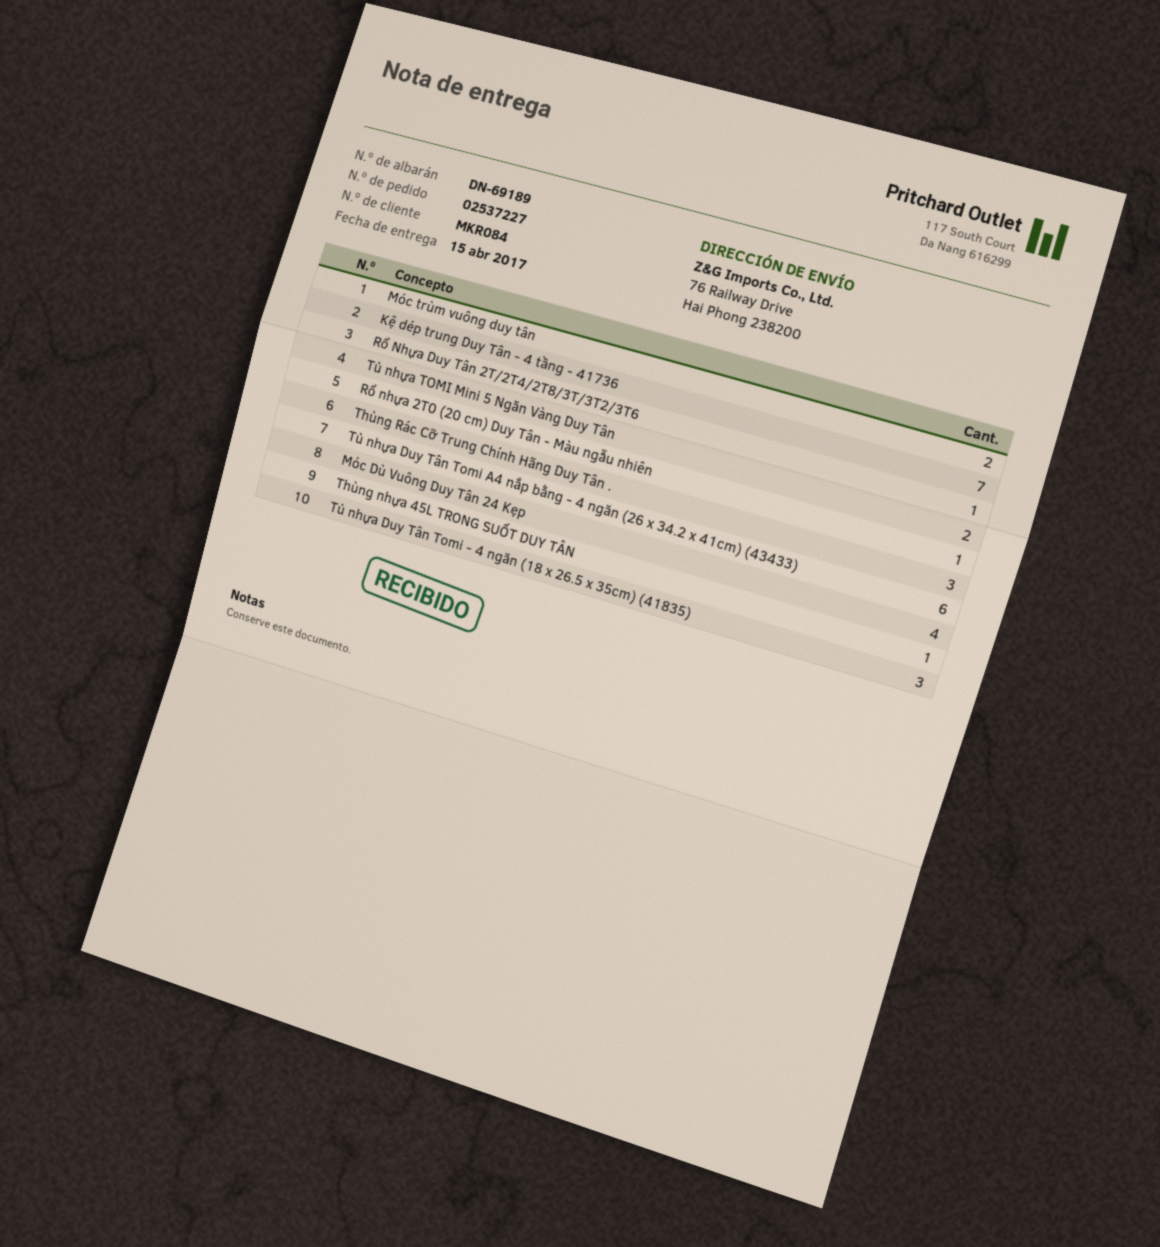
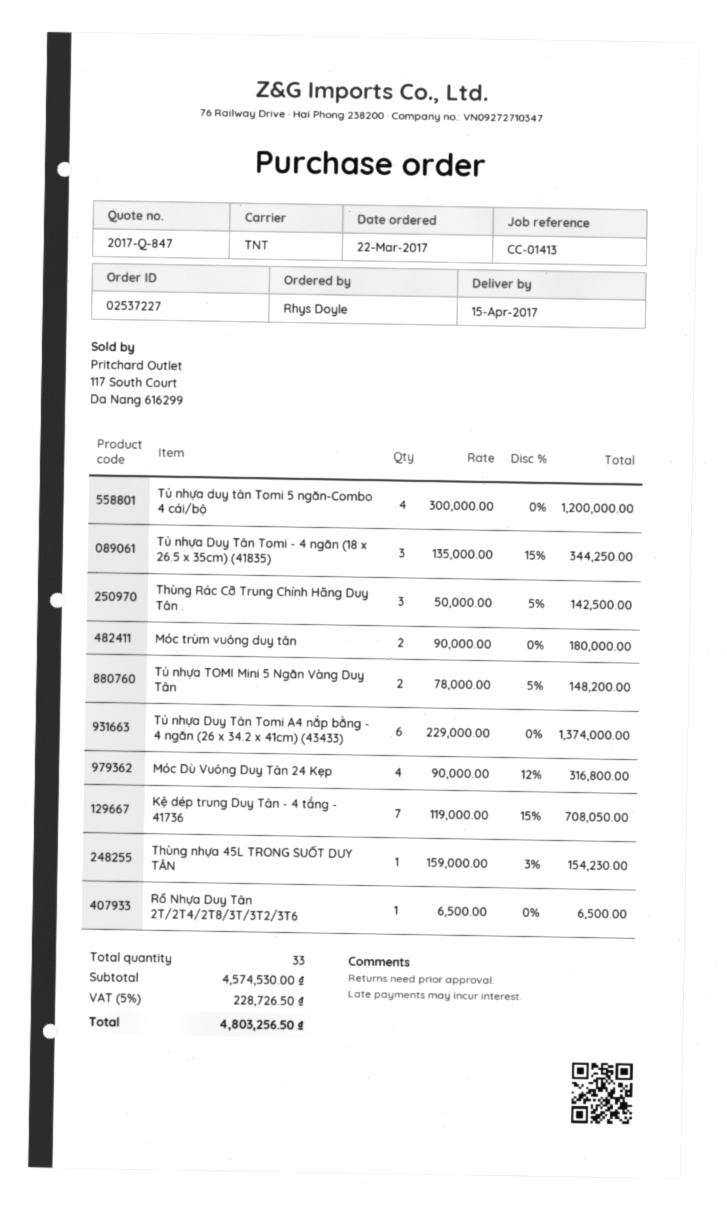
Rổ nhựa 2T0 (20 cm) Duy Tân - Màu ngẫu nhiên: 1 -> none
Tủ nhựa duy tân Tomi 5 ngăn-Combo 4 cái/bộ: none -> 4

